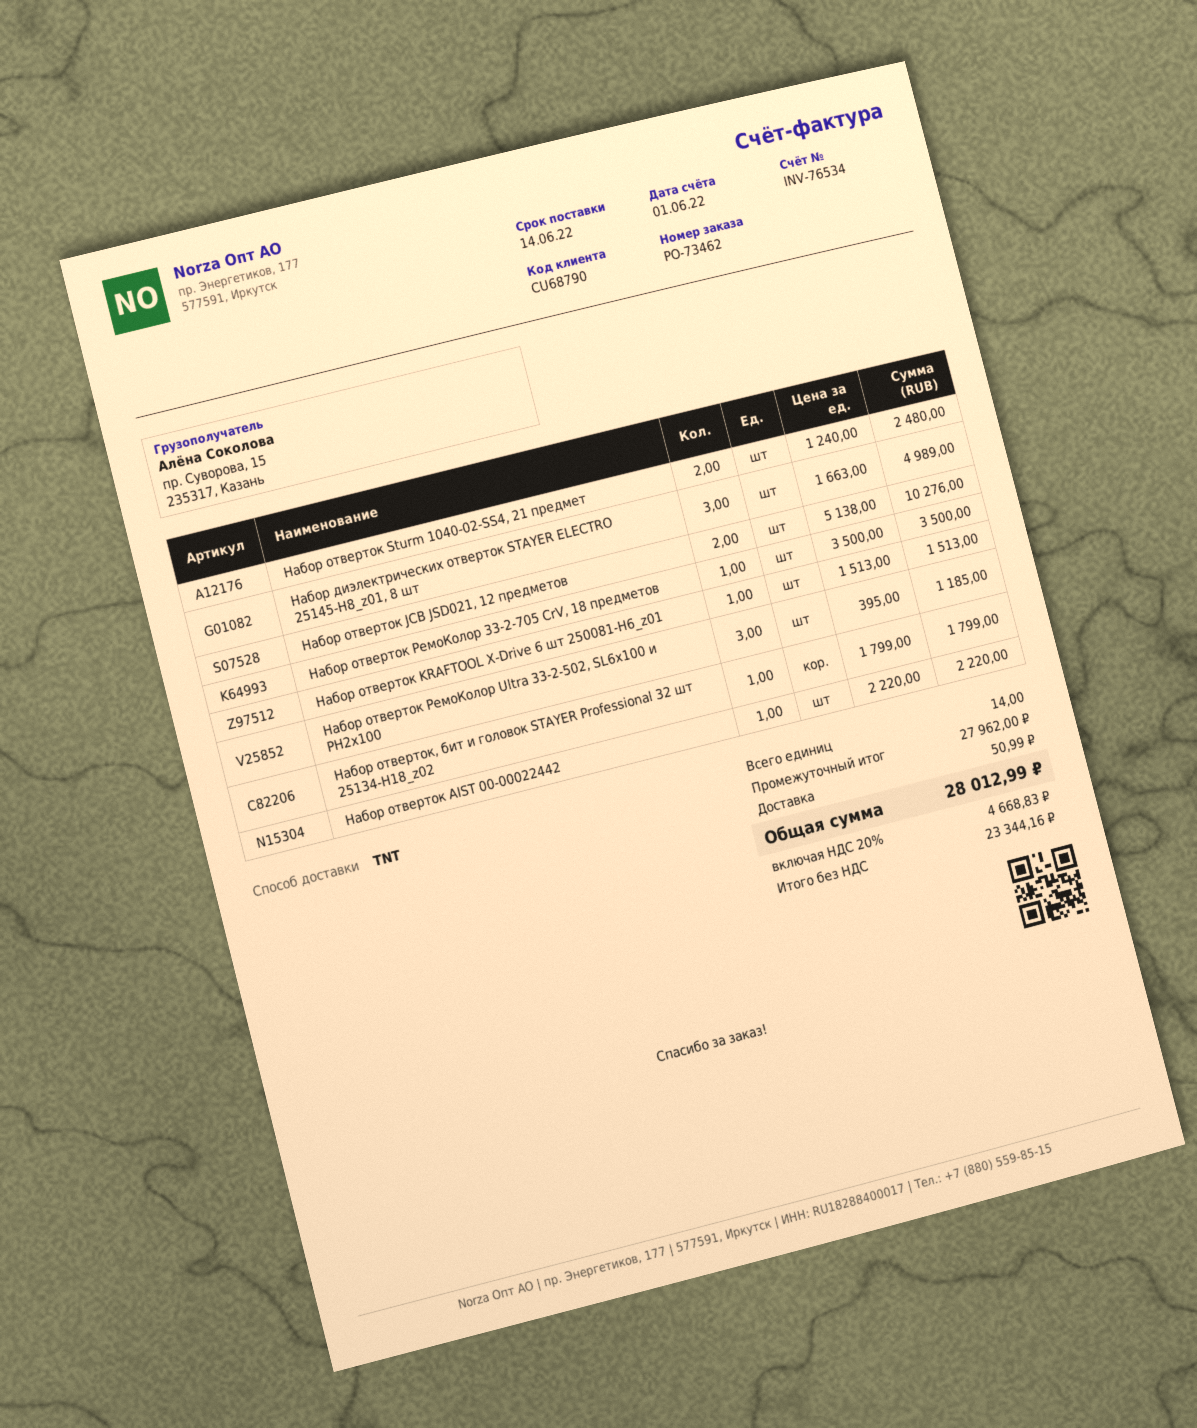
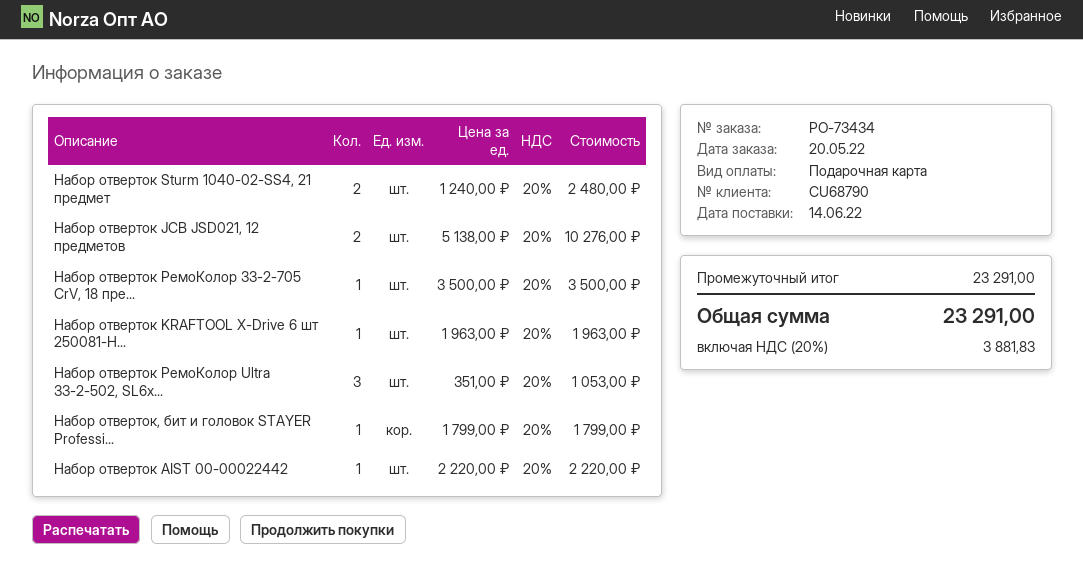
order number: PO-73462 -> PO-73434
Набор диэлектрических отверток STAYER ELECTRO 25145-H8_z01, 8 шт: 3 x 1663.00 = 4989.00 -> none
Набор отверток KRAFTOOL X-Drive 6 шт 250081-H6_z01: 1 x 1513.00 = 1513.00 -> 1 x 1963.00 = 1963.00
Набор отверток РемоКолор Ultra 33-2-502, SL6х100 и PH2х100: 3 x 395.00 = 1185.00 -> 3 x 351.00 = 1053.00
subtotal: 27962.00 -> 23291.00
shipping: 50.99 -> none
tax: 20% = 4668.83 -> 20% = 3881.83
total: 28012.99 -> 23291.00

